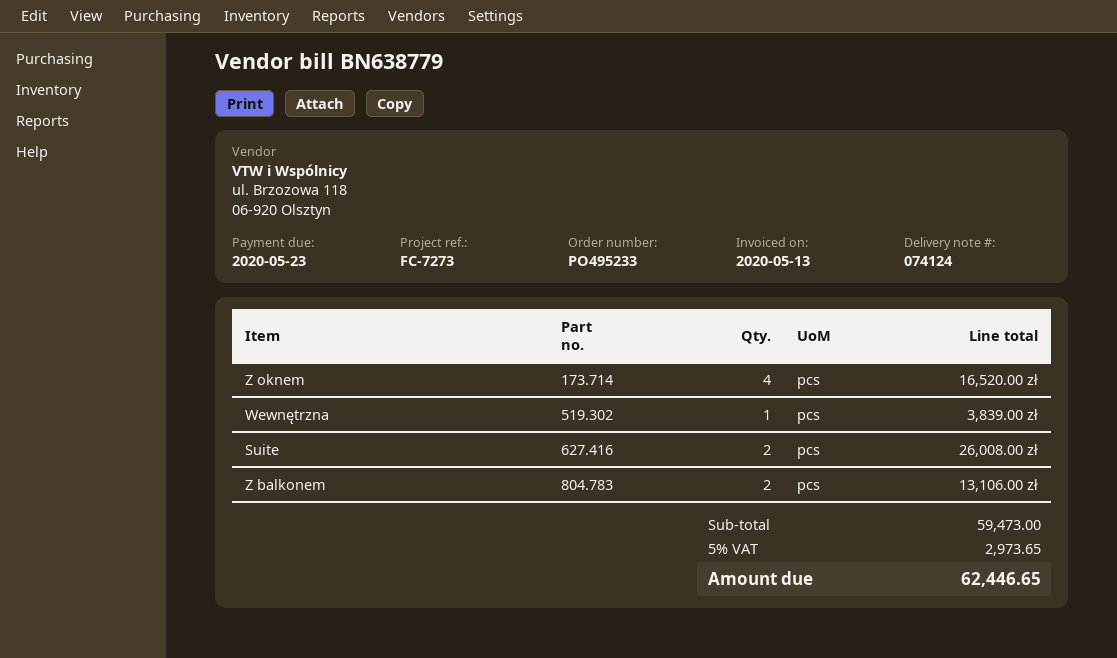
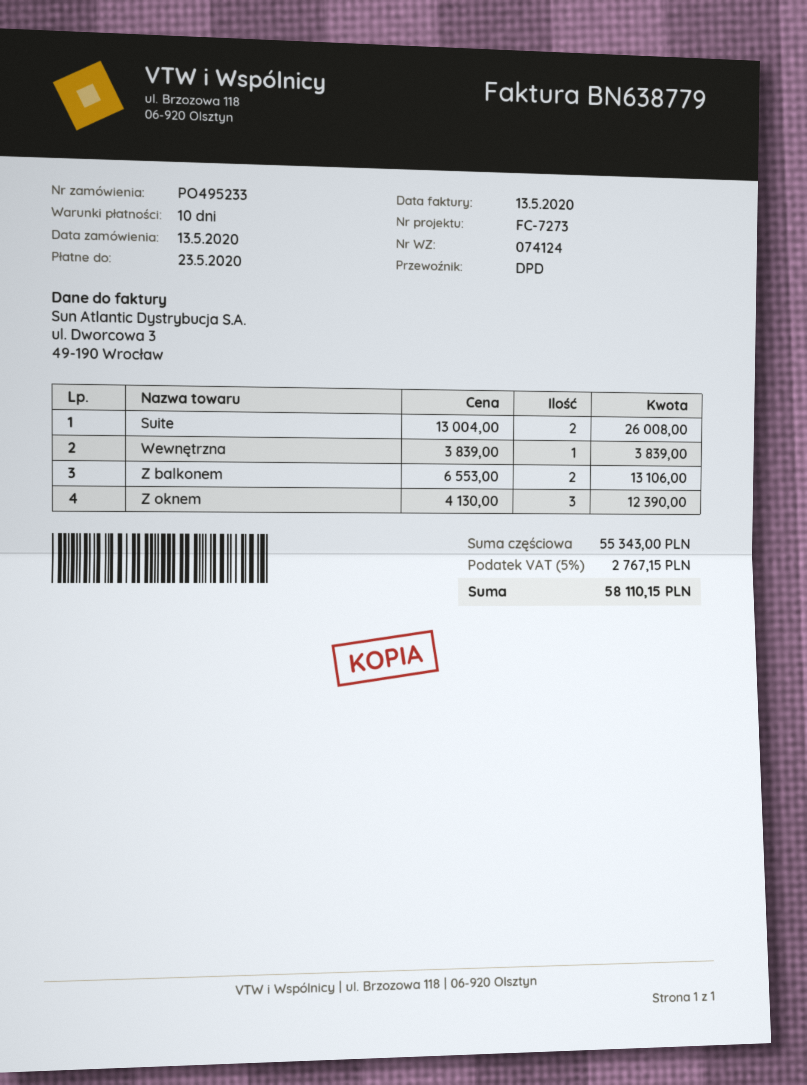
Z oknem: 4 for 16520.00 -> 3 for 12390.00
subtotal: 59473.00 -> 55343.00
tax: 5% = 2973.65 -> 5% = 2767.15
total: 62446.65 -> 58110.15

